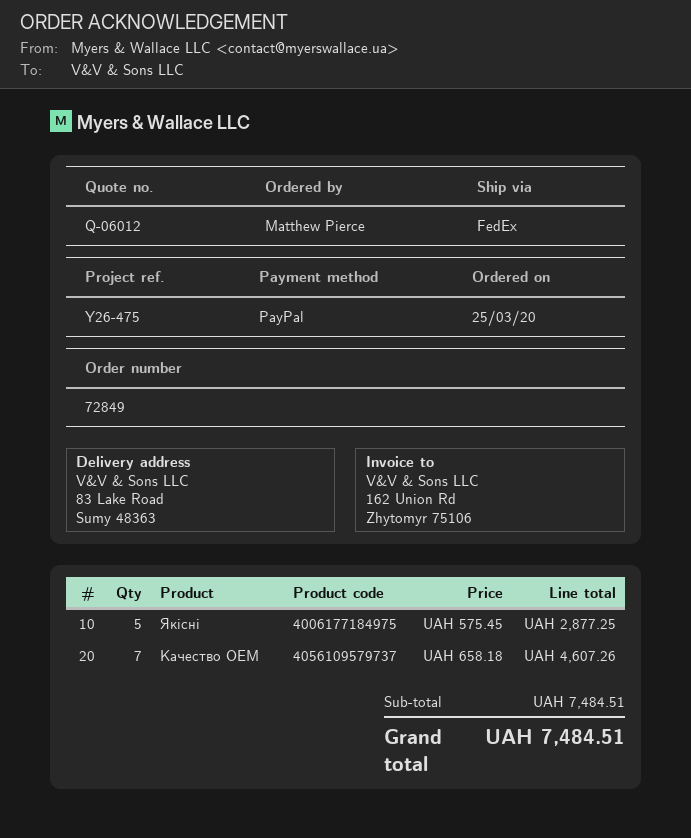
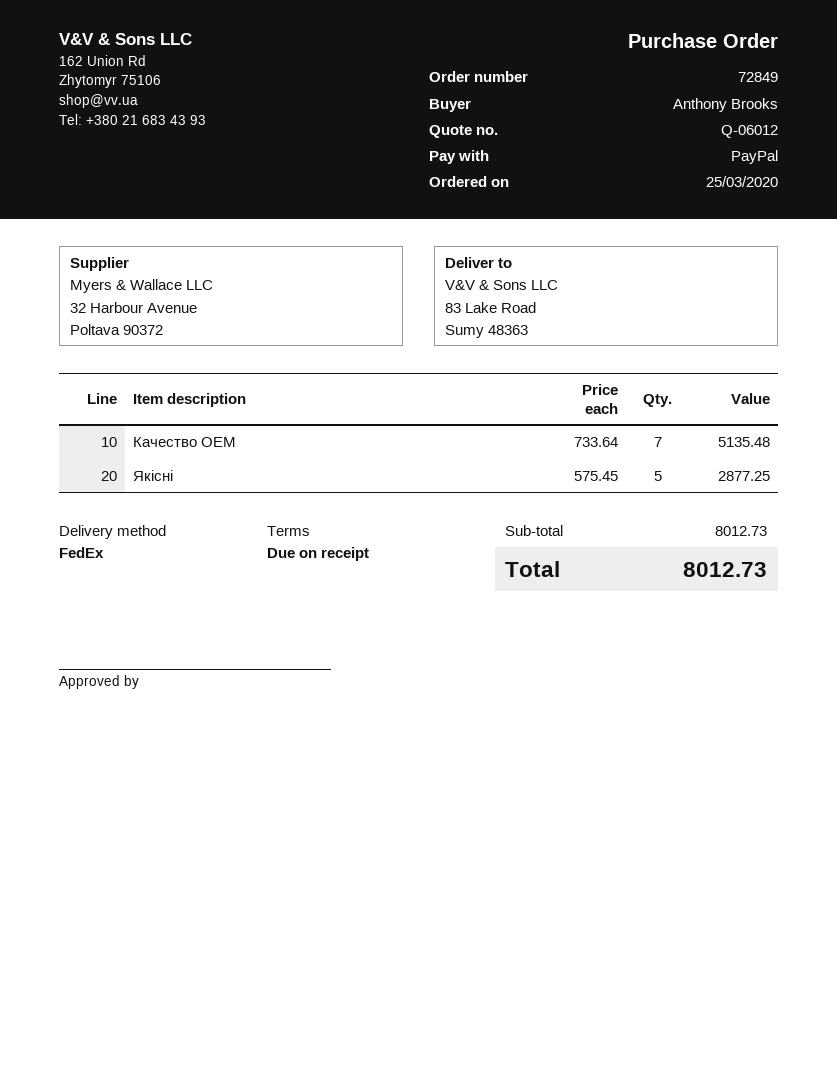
ordered by: Matthew Pierce -> Anthony Brooks
Качество OEM: 7 x 658.18 = 4607.26 -> 7 x 733.64 = 5135.48
subtotal: 7484.51 -> 8012.73
total: 7484.51 -> 8012.73

